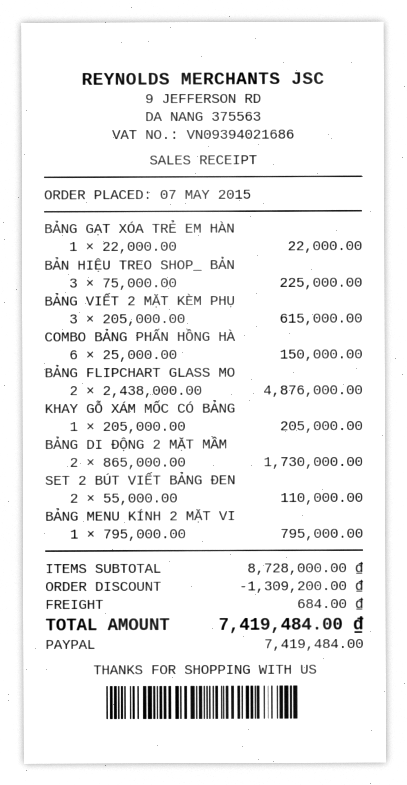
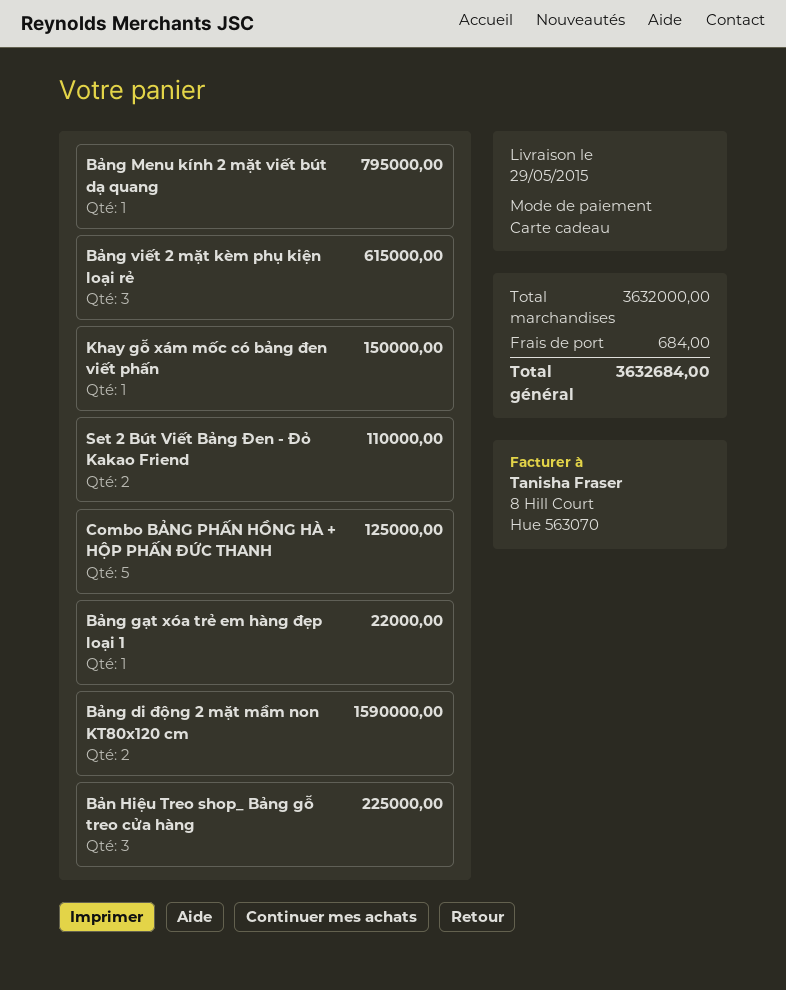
payment method: PayPal -> gift card
COMBO BẢNG PHẤN HỒNG HÀ: 6 for 150000.00 -> 5 for 125000.00
BẢNG FLIPCHART GLASS MO: 2 for 4876000.00 -> none
KHAY GỖ XÁM MỐC CÓ BẢNG: 1 for 205000.00 -> 1 for 150000.00
BẢNG DI ĐỘNG 2 MẶT MẦM: 2 for 1730000.00 -> 2 for 1590000.00
subtotal: 8728000.00 -> 3632000.00
discount: 1309200.00 -> none
total: 7419484.00 -> 3632684.00

